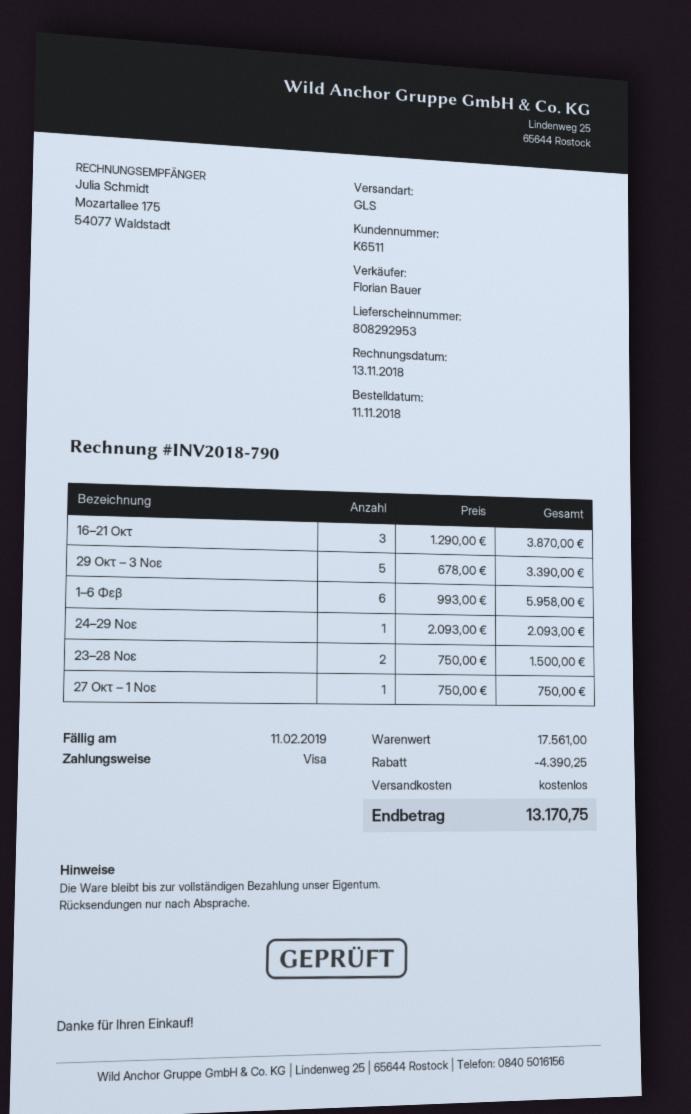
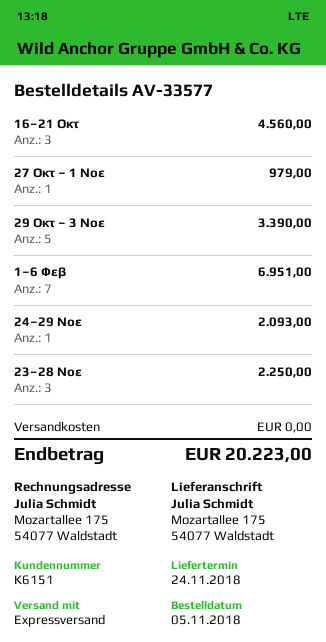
order date: 2018-11-11 -> 2018-11-05
customer number: K6511 -> K6151
shipping method: GLS -> express
16–21 Οκτ: 3 for 3870.00 -> 3 for 4560.00
1–6 Φεβ: 6 for 5958.00 -> 7 for 6951.00
23–28 Νοε: 2 for 1500.00 -> 3 for 2250.00
27 Οκτ – 1 Νοε: 1 for 750.00 -> 1 for 979.00
discount: 4390.25 -> none
total: 13170.75 -> 20223.00

